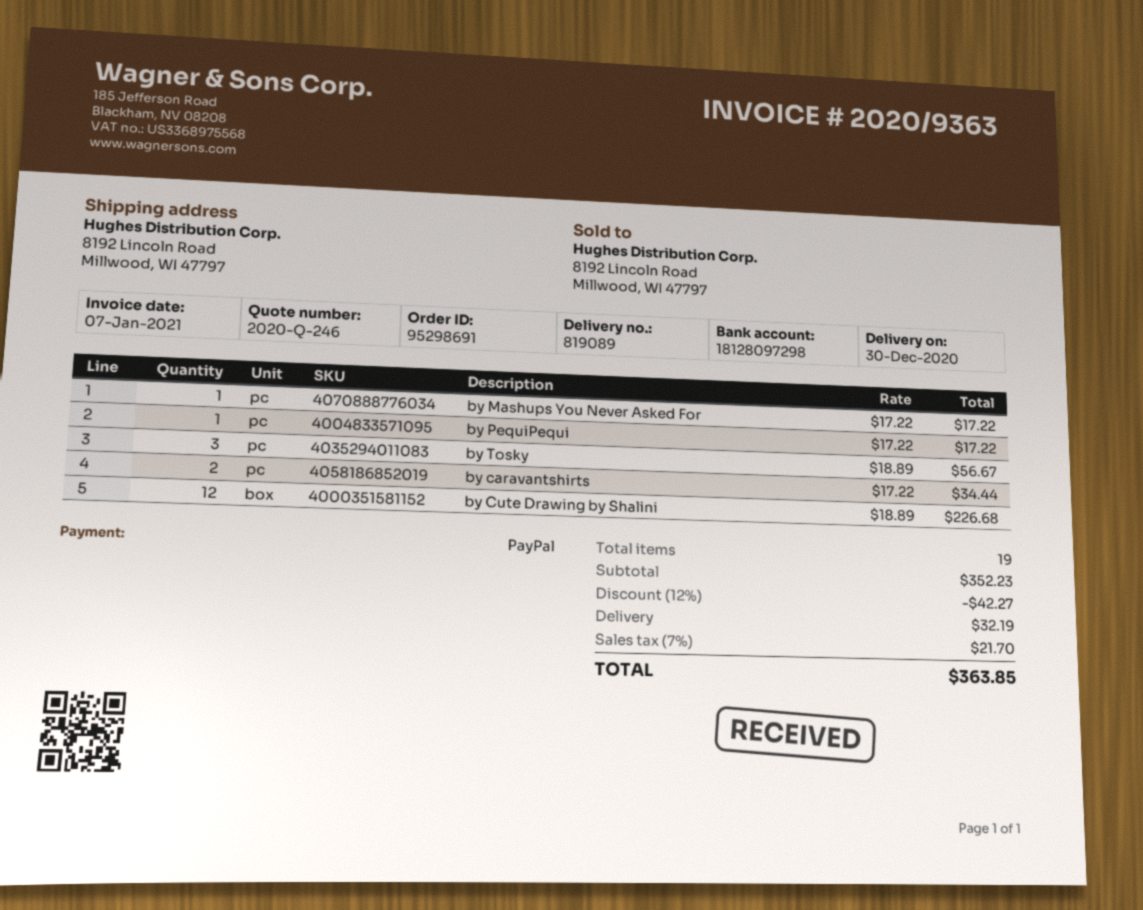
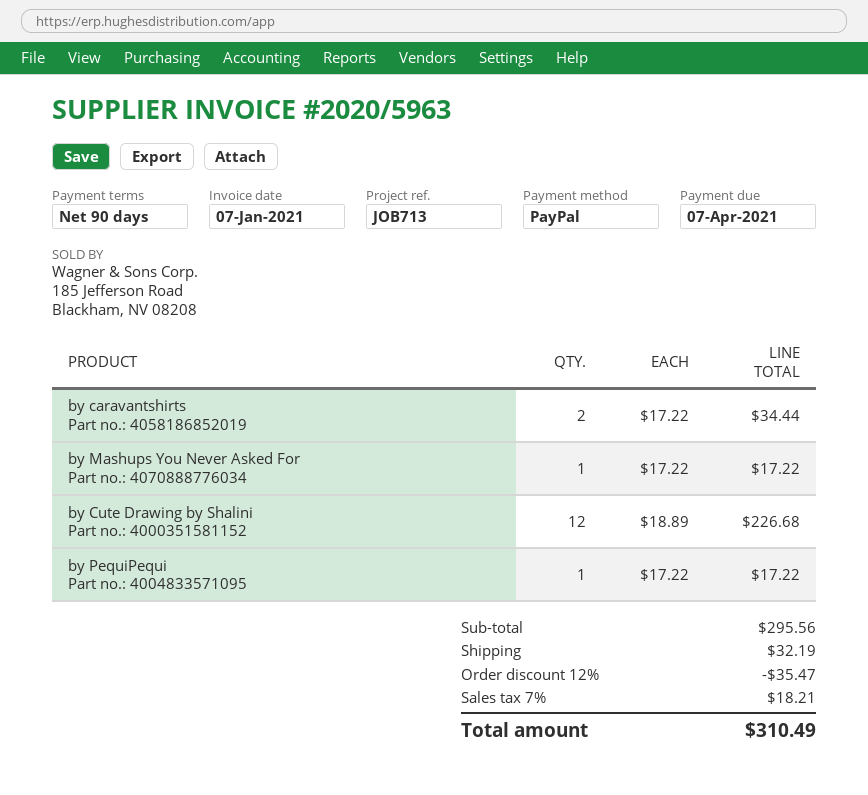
invoice number: 2020/9363 -> 2020/5963
by Tosky: 3 x 18.89 = 56.67 -> none
subtotal: 352.23 -> 295.56
discount: 12% = 42.27 -> 12% = 35.47
tax: 7% = 21.70 -> 7% = 18.21
total: 363.85 -> 310.49

